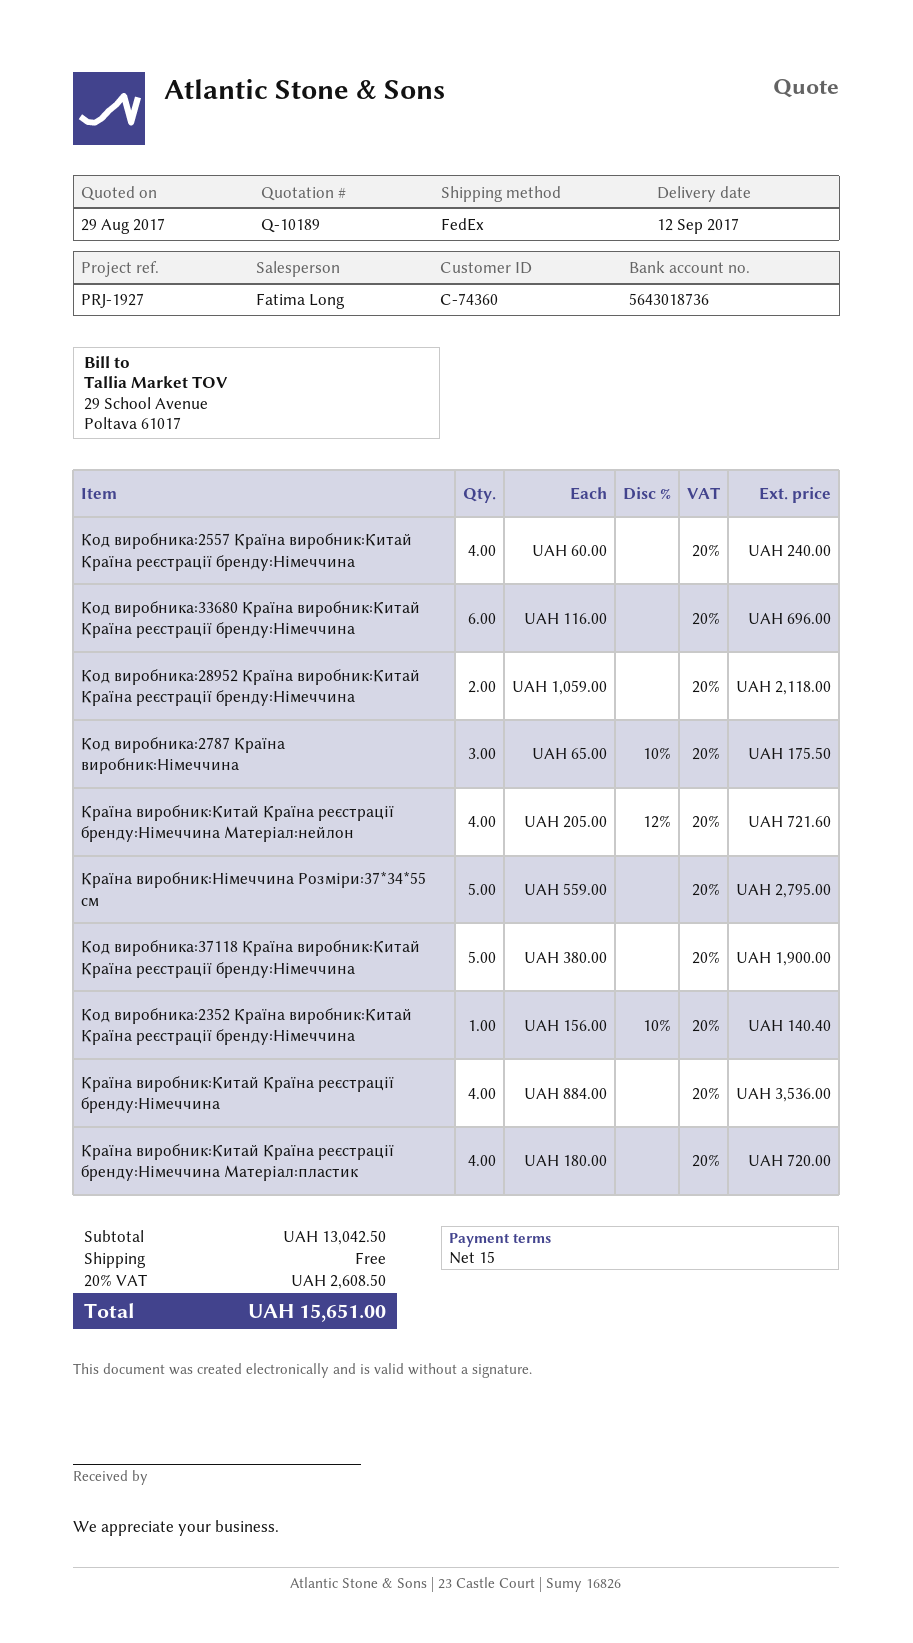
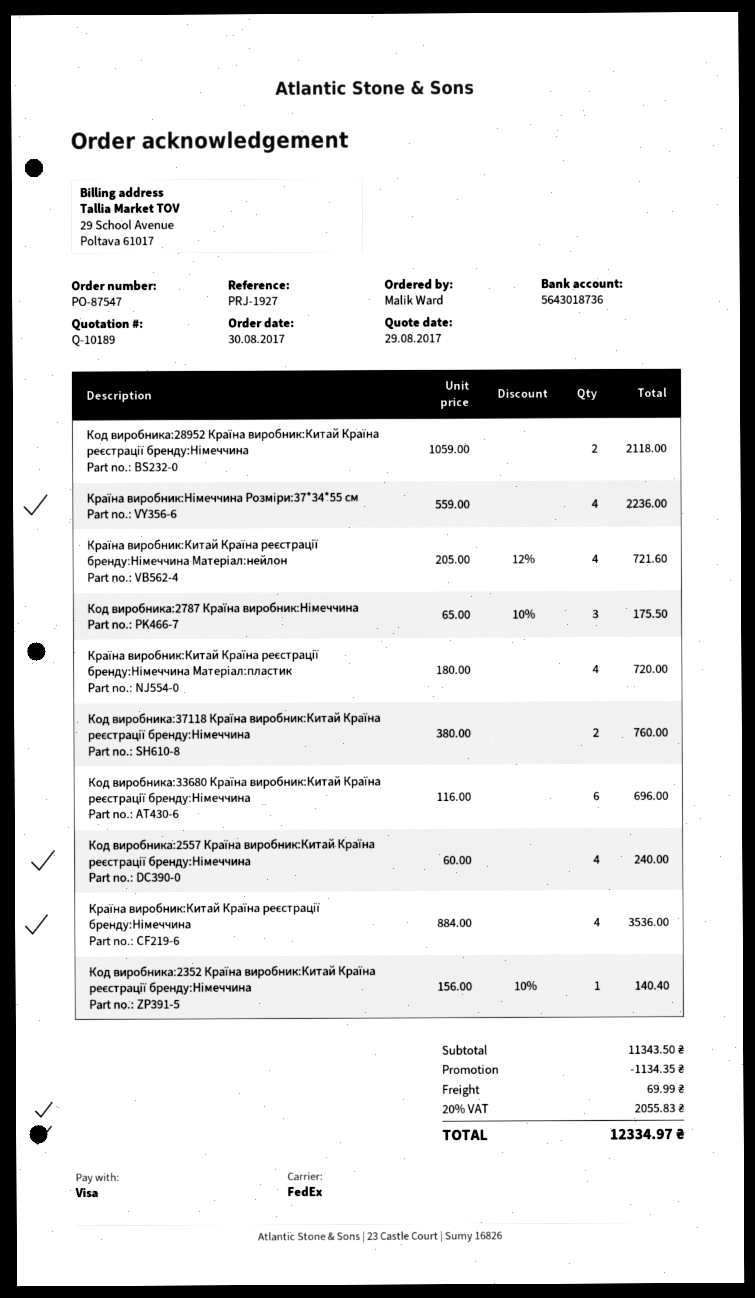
Країна виробник:Німеччина Розміри:37*34*55 см: 5 x 559.00 = 2795.00 -> 4 x 559.00 = 2236.00
Код виробника:37118 Країна виробник:Китай Країна реєстрації бренду:Німеччина: 5 x 380.00 = 1900.00 -> 2 x 380.00 = 760.00
subtotal: 13042.50 -> 11343.50
discount: none -> 1134.35
shipping: 0.00 -> 69.99
tax: 20% = 2608.50 -> 20% = 2055.83
total: 15651.00 -> 12334.97

